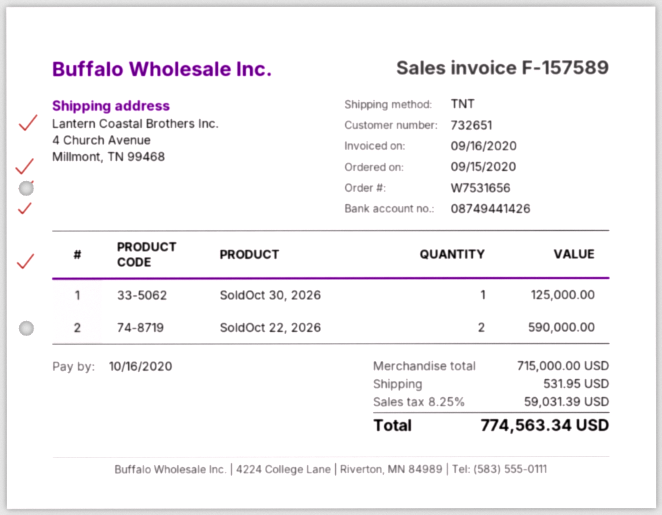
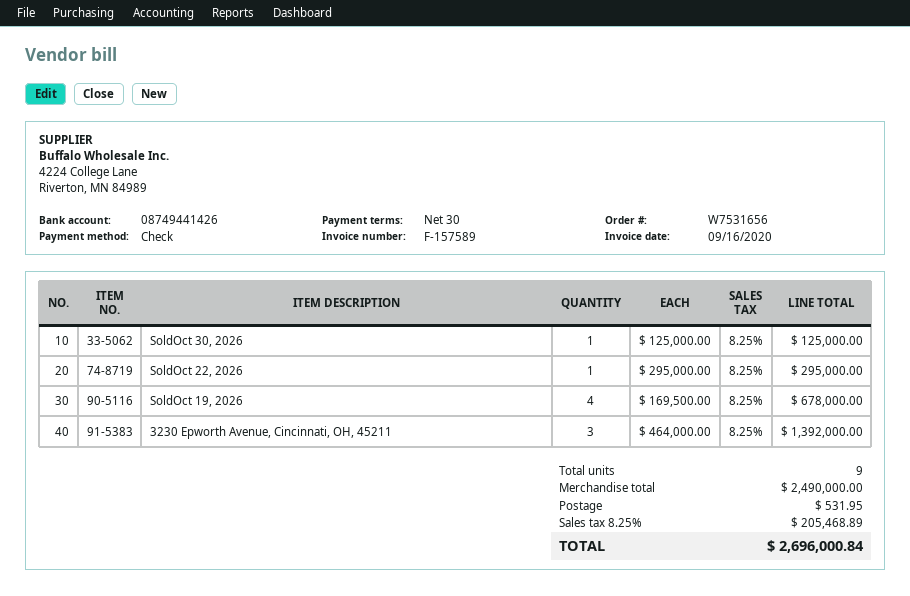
SoldOct 22, 2026: 2 for 590000.00 -> 1 for 295000.00
SoldOct 19, 2026: none -> 4 for 678000.00
3230 Epworth Avenue, Cincinnati, OH, 45211: none -> 3 for 1392000.00
subtotal: 715000.00 -> 2490000.00
tax: 8.25% = 59031.39 -> 8.25% = 205468.89
total: 774563.34 -> 2696000.84

